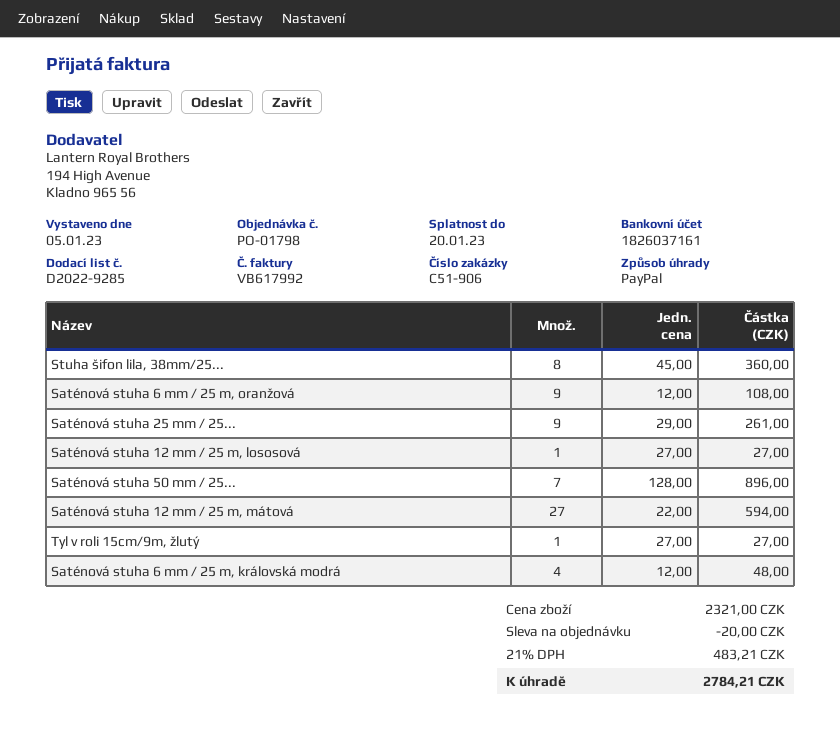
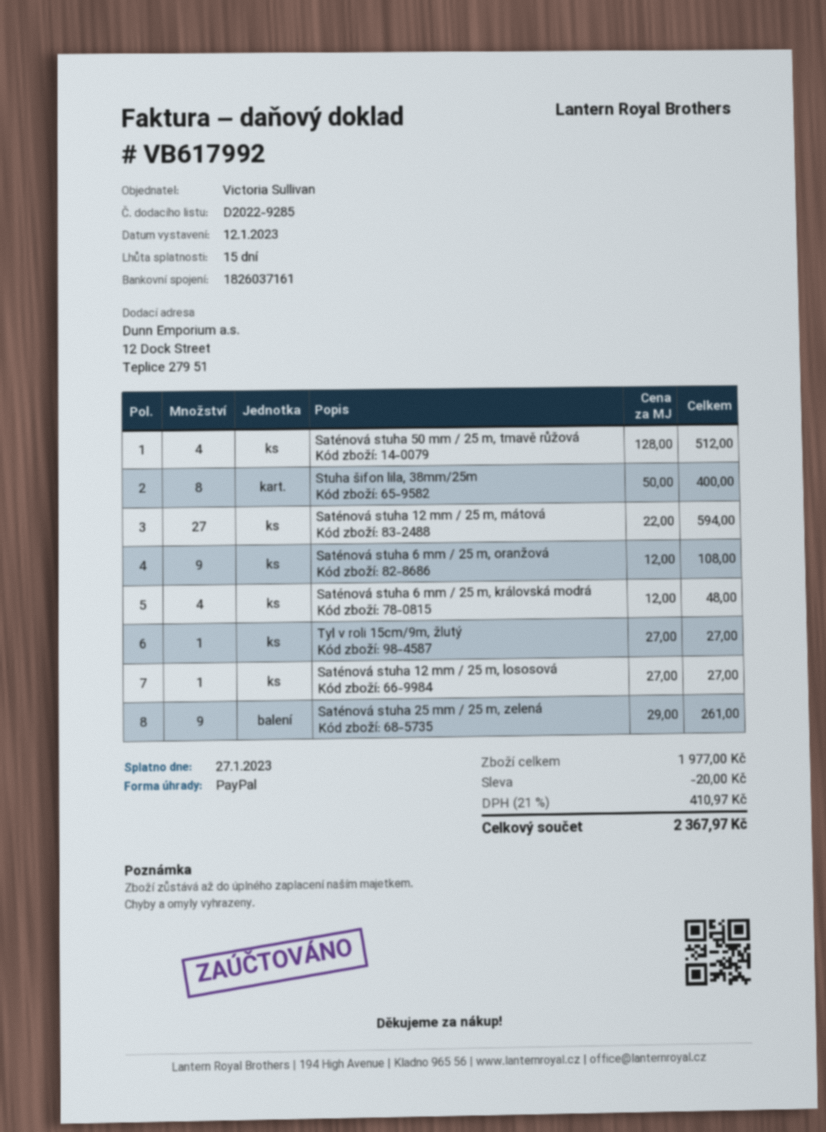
invoice date: 2023-01-05 -> 2023-01-12
due date: 2023-01-20 -> 2023-01-27
Stuha šifon lila, 38mm/25...: 8 x 45.00 = 360.00 -> 8 x 50.00 = 400.00
Saténová stuha 50 mm / 25...: 7 x 128.00 = 896.00 -> 4 x 128.00 = 512.00
subtotal: 2321.00 -> 1977.00
tax: 21% = 483.21 -> 21% = 410.97
total: 2784.21 -> 2367.97

